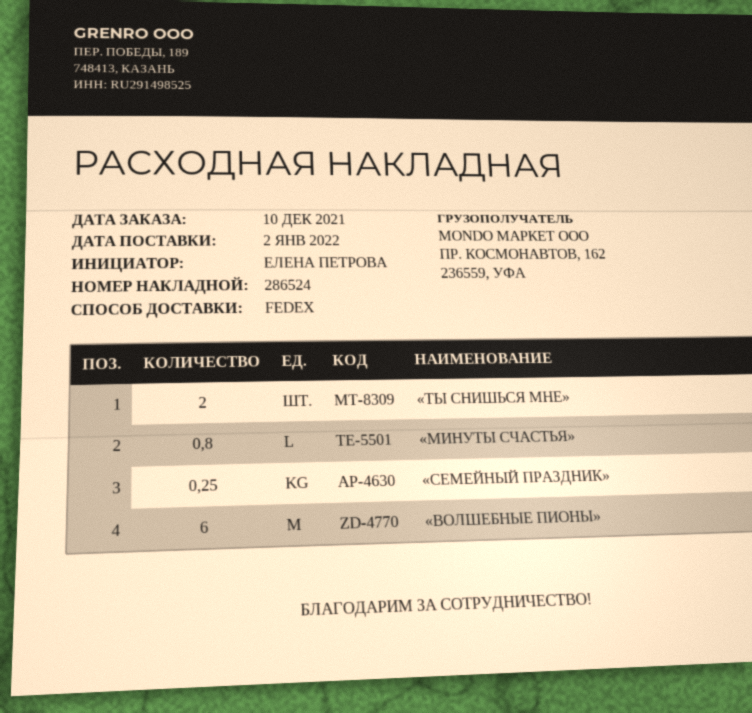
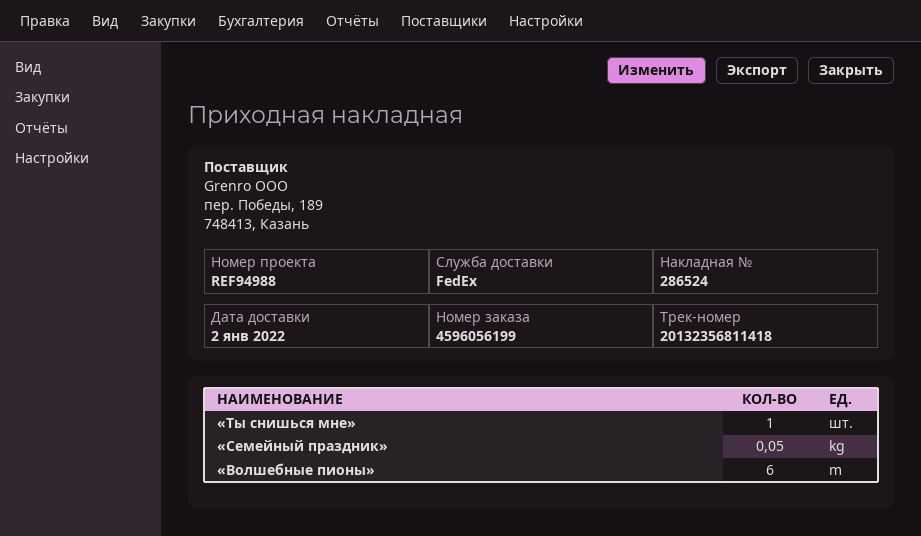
«ТЫ СНИШЬСЯ МНЕ»: 2 -> 1
«МИНУТЫ СЧАСТЬЯ»: 0.8 -> none
«СЕМЕЙНЫЙ ПРАЗДНИК»: 0.25 -> 0.05

